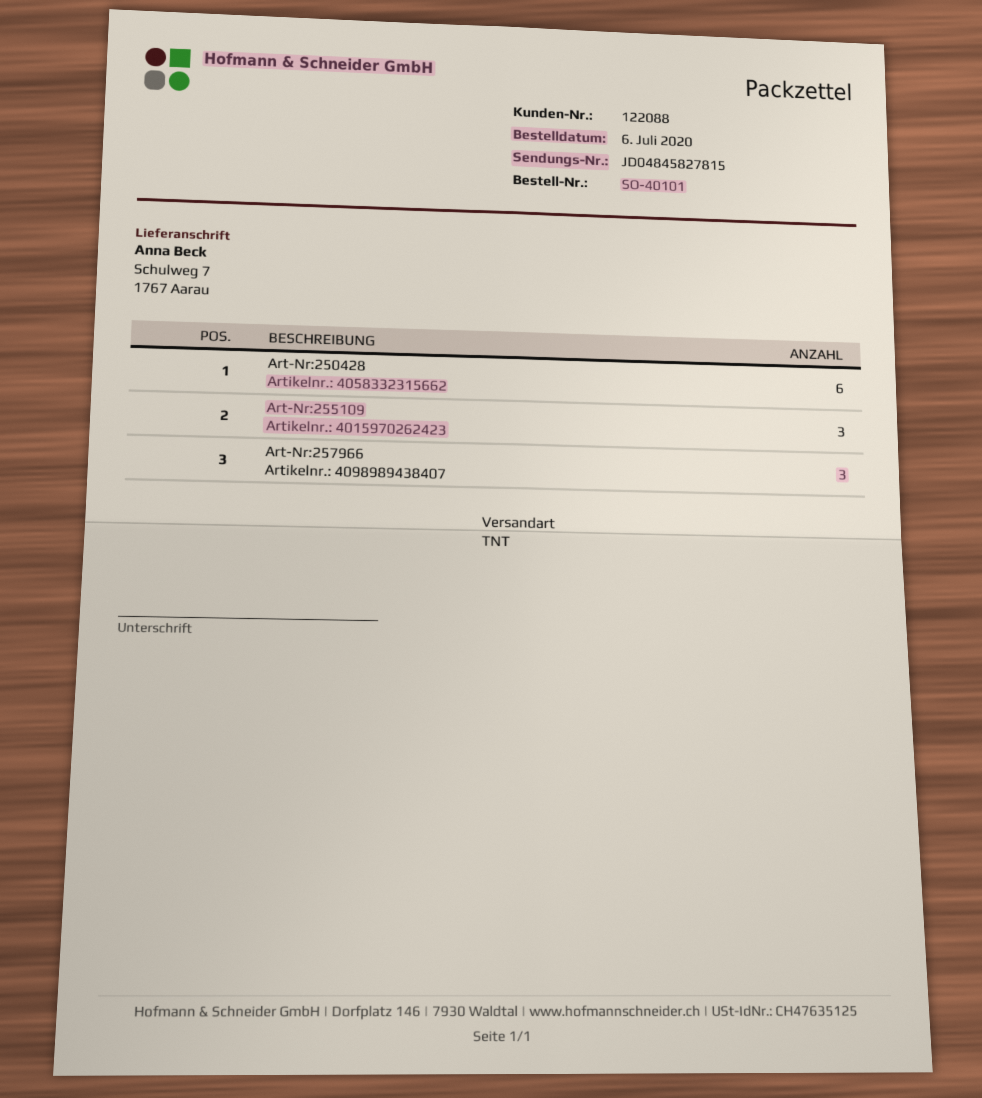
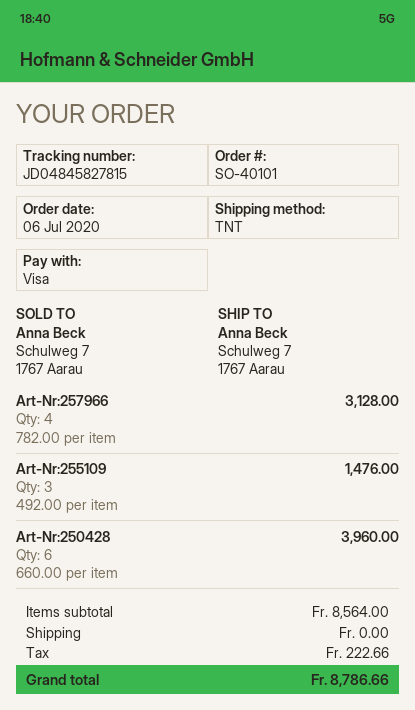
Art-Nr:257966: 3 -> 4

